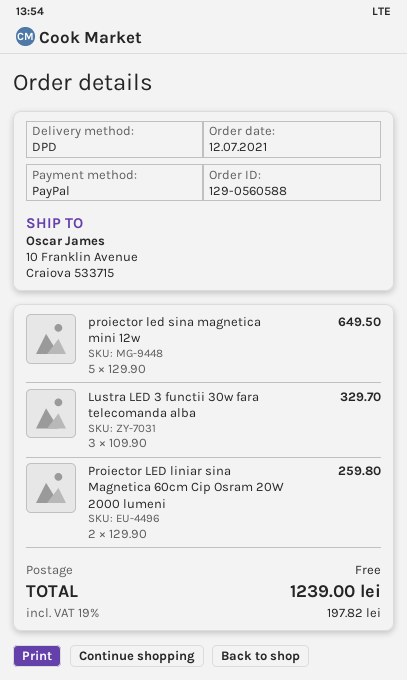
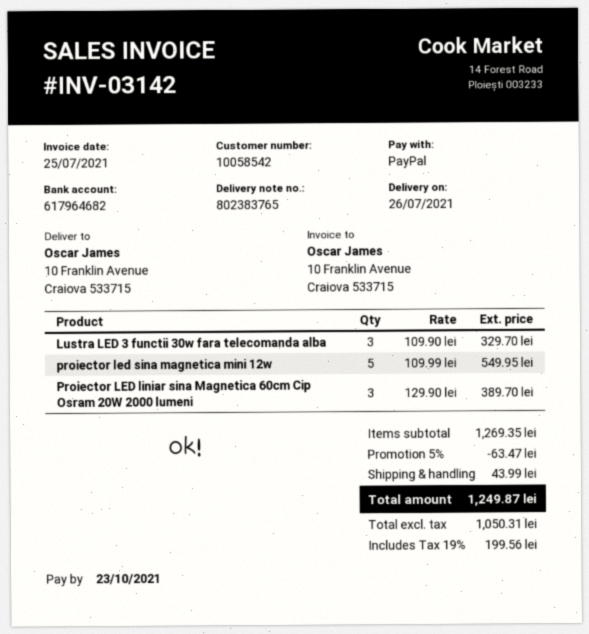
proiector led sina magnetica mini 12w: 5 x 129.90 = 649.50 -> 5 x 109.99 = 549.95
Proiector LED liniar sina Magnetica 60cm Cip Osram 20W 2000 lumeni: 2 x 129.90 = 259.80 -> 3 x 129.90 = 389.70
discount: none -> 5% = 63.47
shipping: 0.00 -> 43.99
tax: 19% = 197.82 -> 19% = 199.56
total: 1239.00 -> 1249.87

